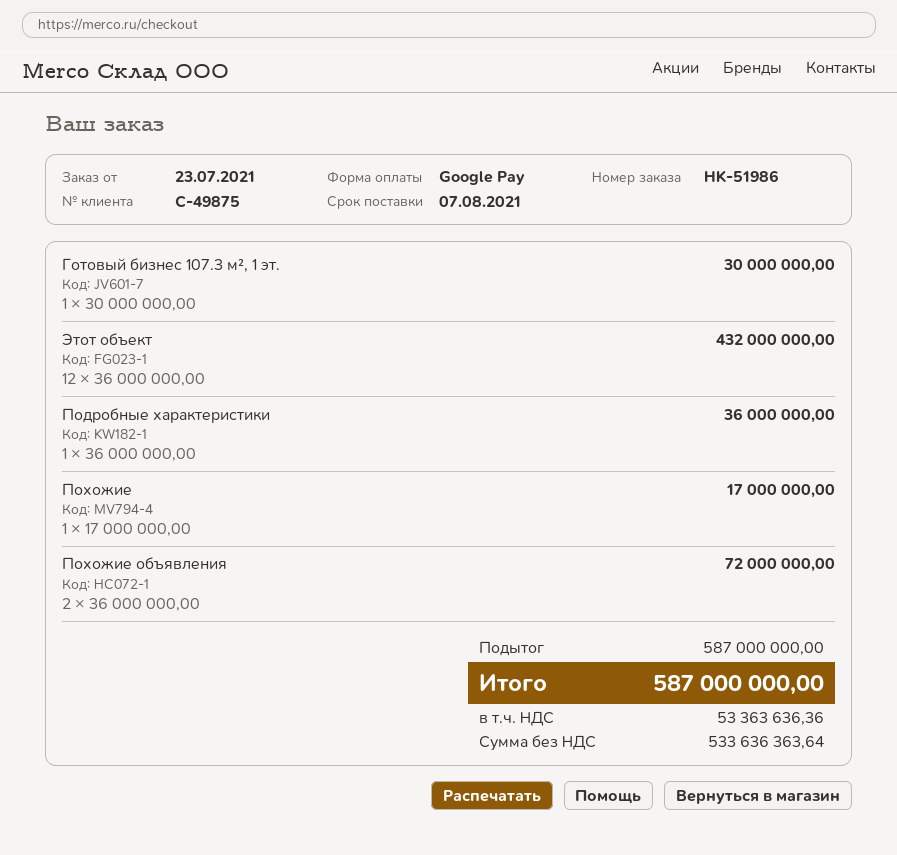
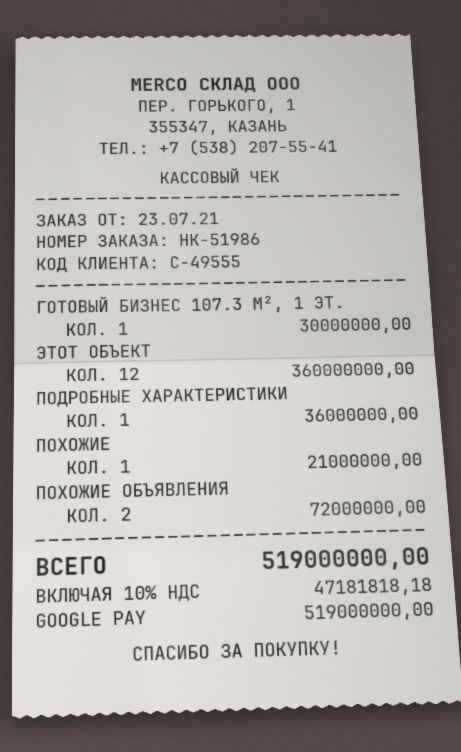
customer number: C-49875 -> C-49555
Этот объект: 12 for 432000000.00 -> 12 for 360000000.00
Похожие: 1 for 17000000.00 -> 1 for 21000000.00
tax: 53363636.36 -> 47181818.18
total: 587000000.00 -> 519000000.00

